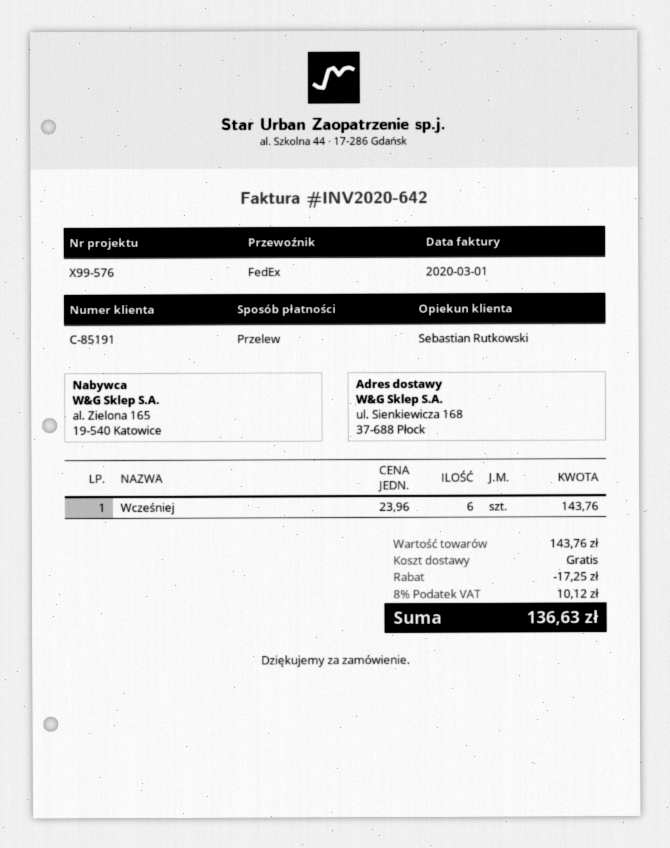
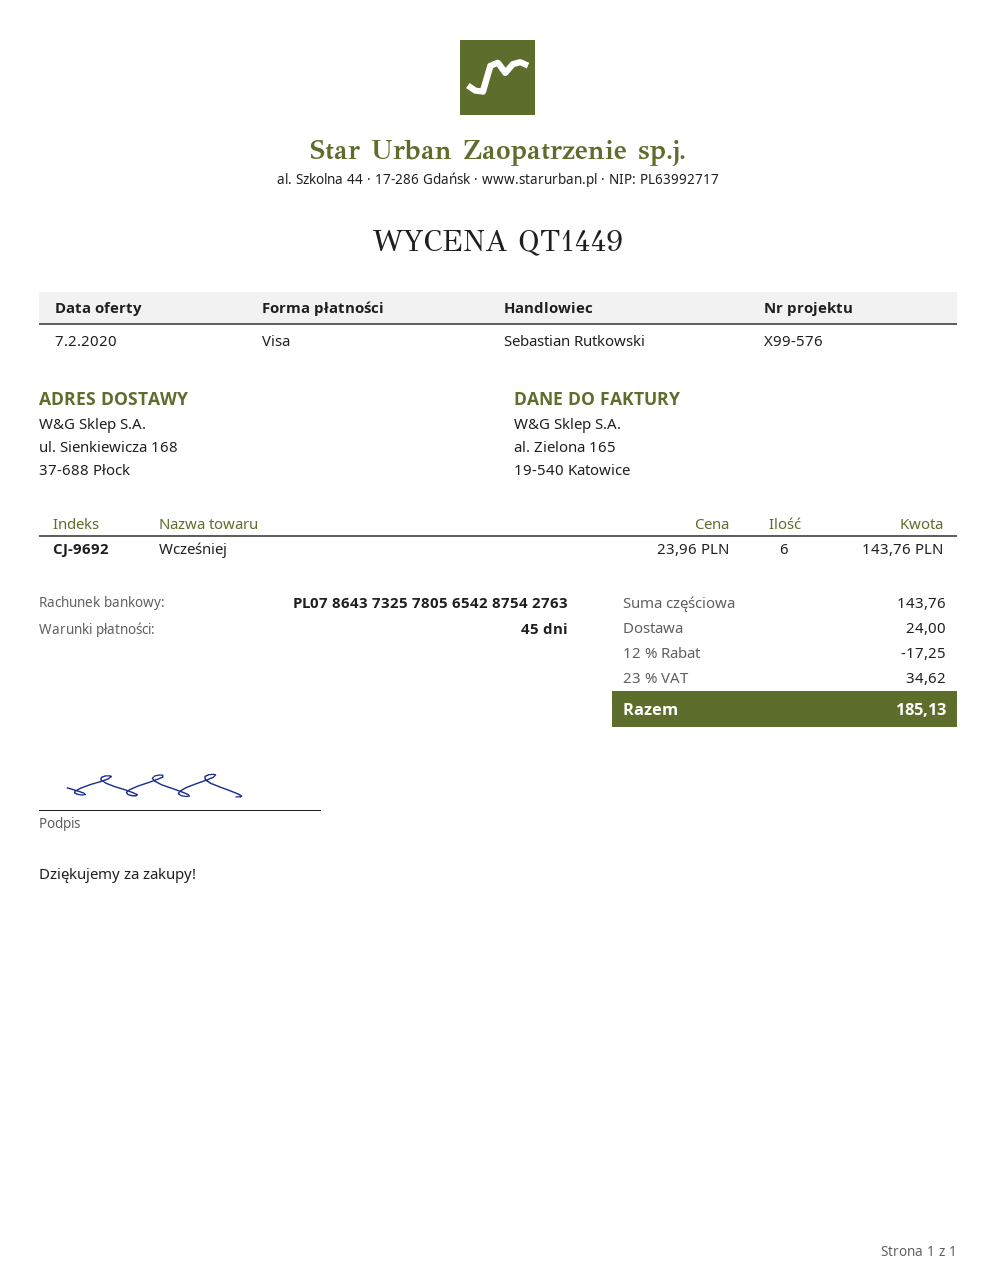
payment method: bank transfer -> Visa
shipping: 0.00 -> 24.00
tax: 8% = 10.12 -> 23% = 34.62
total: 136.63 -> 185.13

